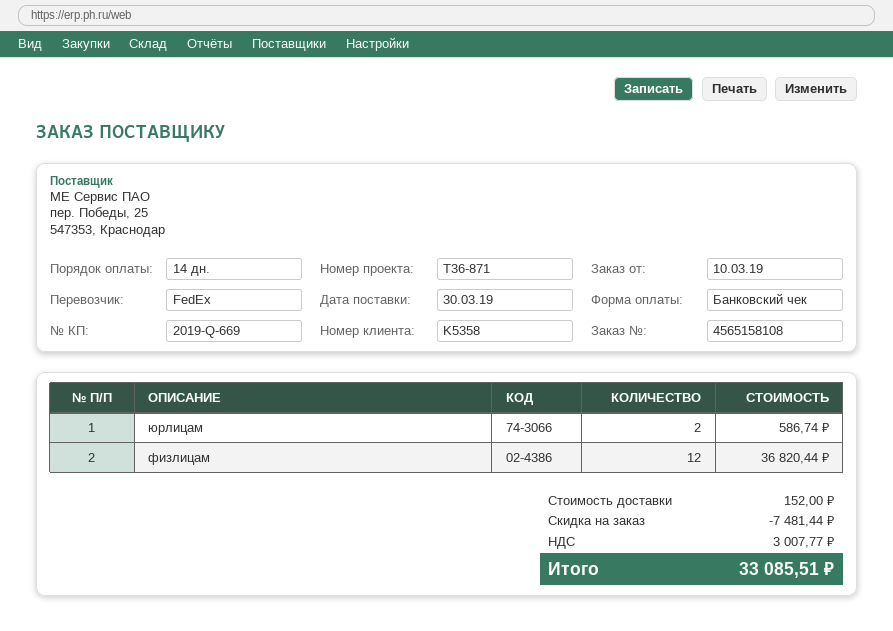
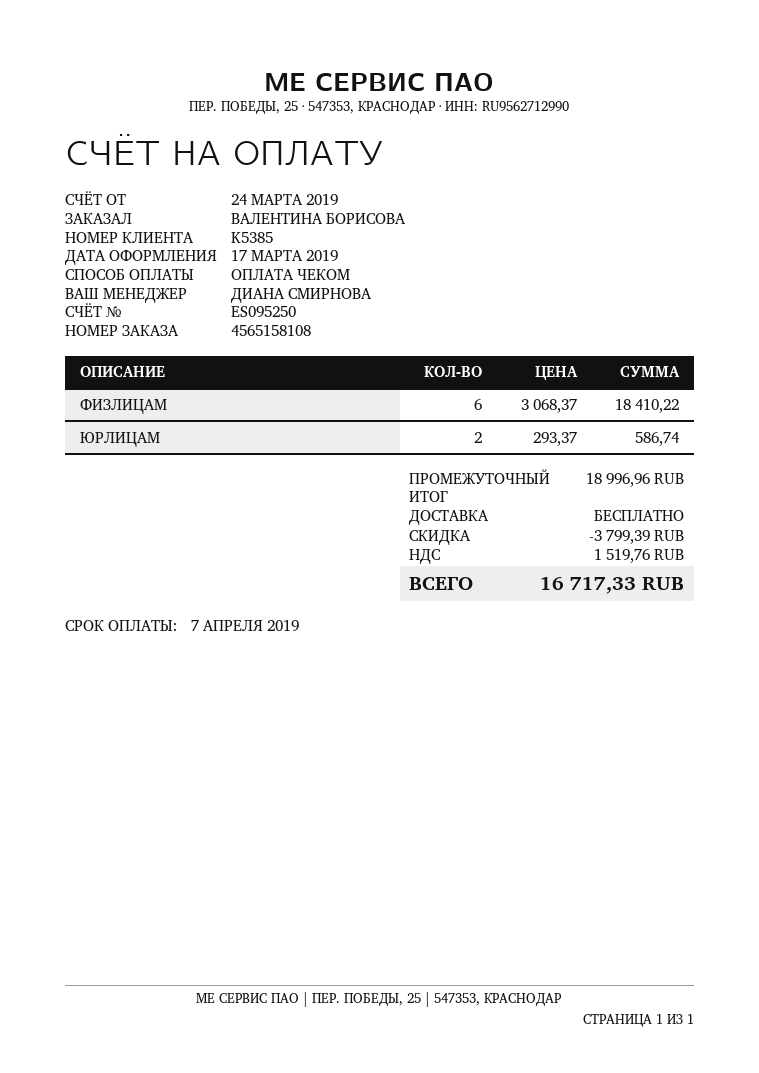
order date: 2019-03-10 -> 2019-03-17
customer number: K5358 -> K5385
физлицам: 12 for 36820.44 -> 6 for 18410.22
discount: 7481.44 -> 3799.39
shipping: 152.00 -> 0.00
tax: 3007.77 -> 1519.76
total: 33085.51 -> 16717.33

